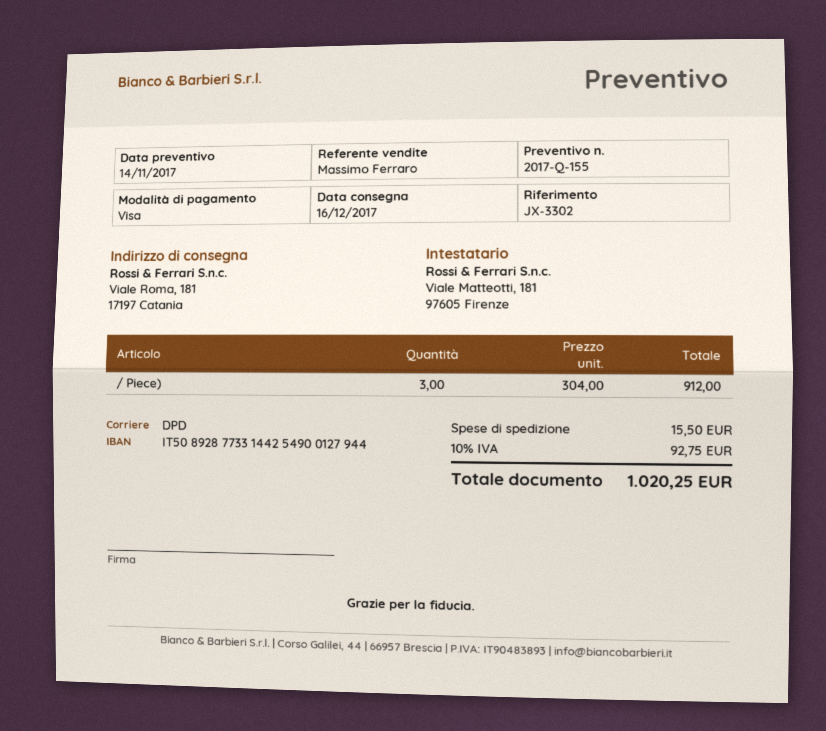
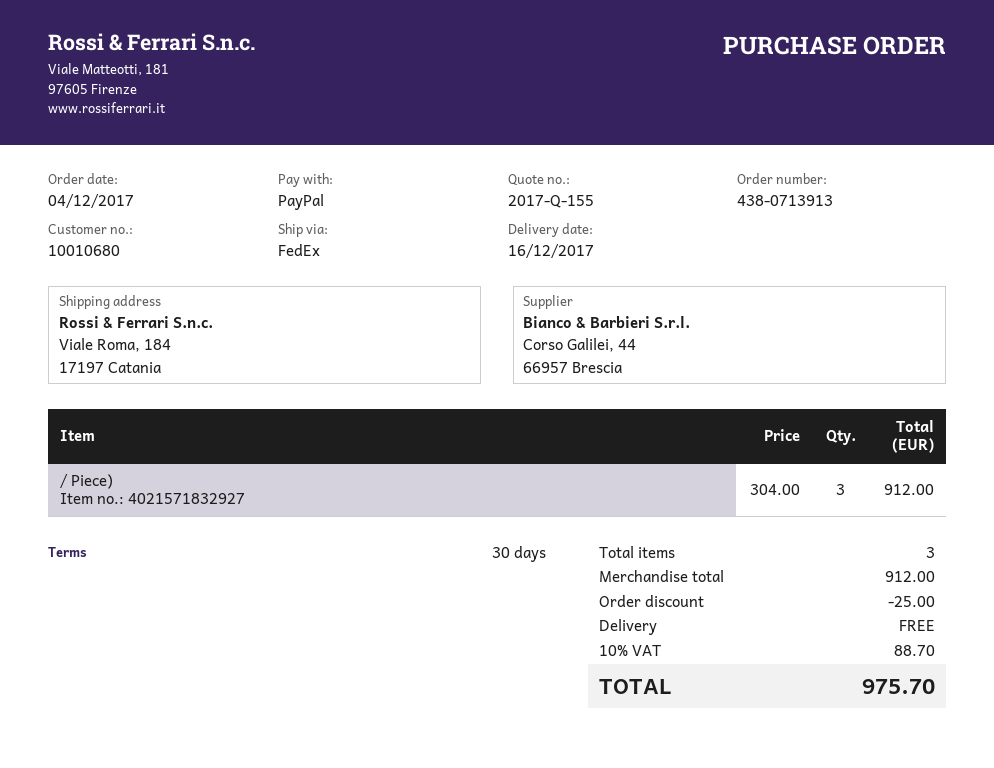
payment method: Visa -> PayPal
shipping method: DPD -> FedEx
ship to: Viale Roma, 181, 17197 Catania -> Viale Roma, 184, 17197 Catania
discount: none -> 25.00
shipping: 15.50 -> 0.00
tax: 10% = 92.75 -> 10% = 88.70
total: 1020.25 -> 975.70

